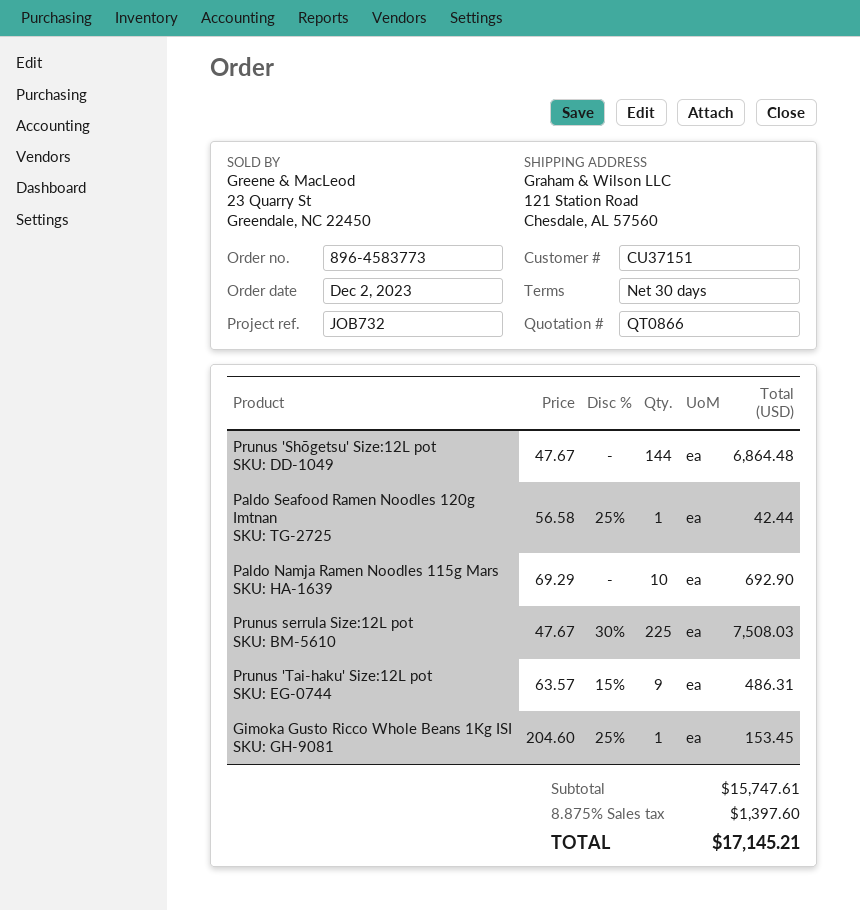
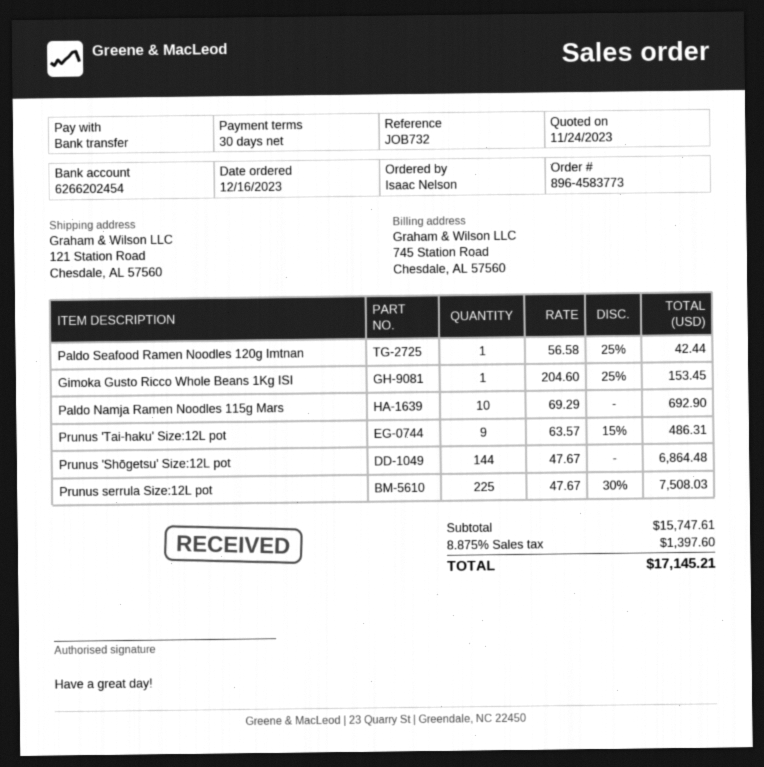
order date: 2023-12-02 -> 2023-12-16

